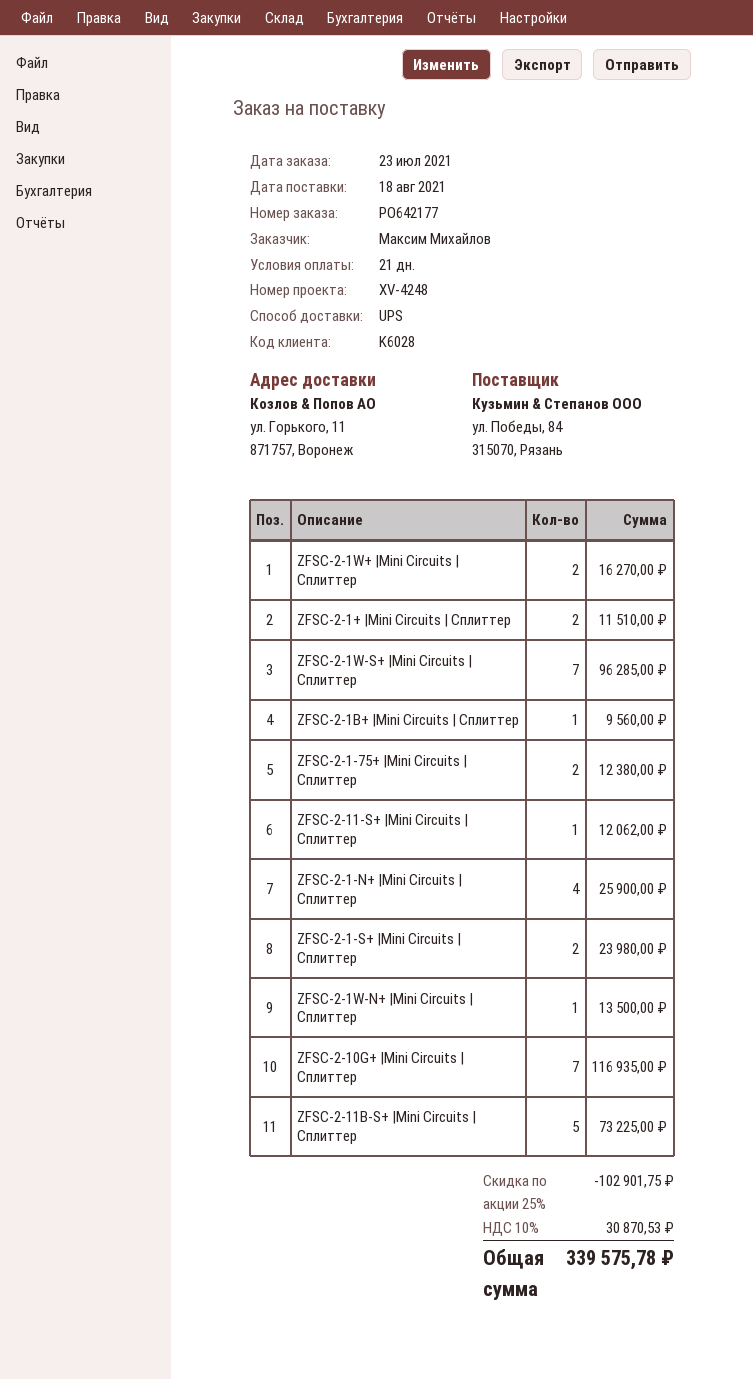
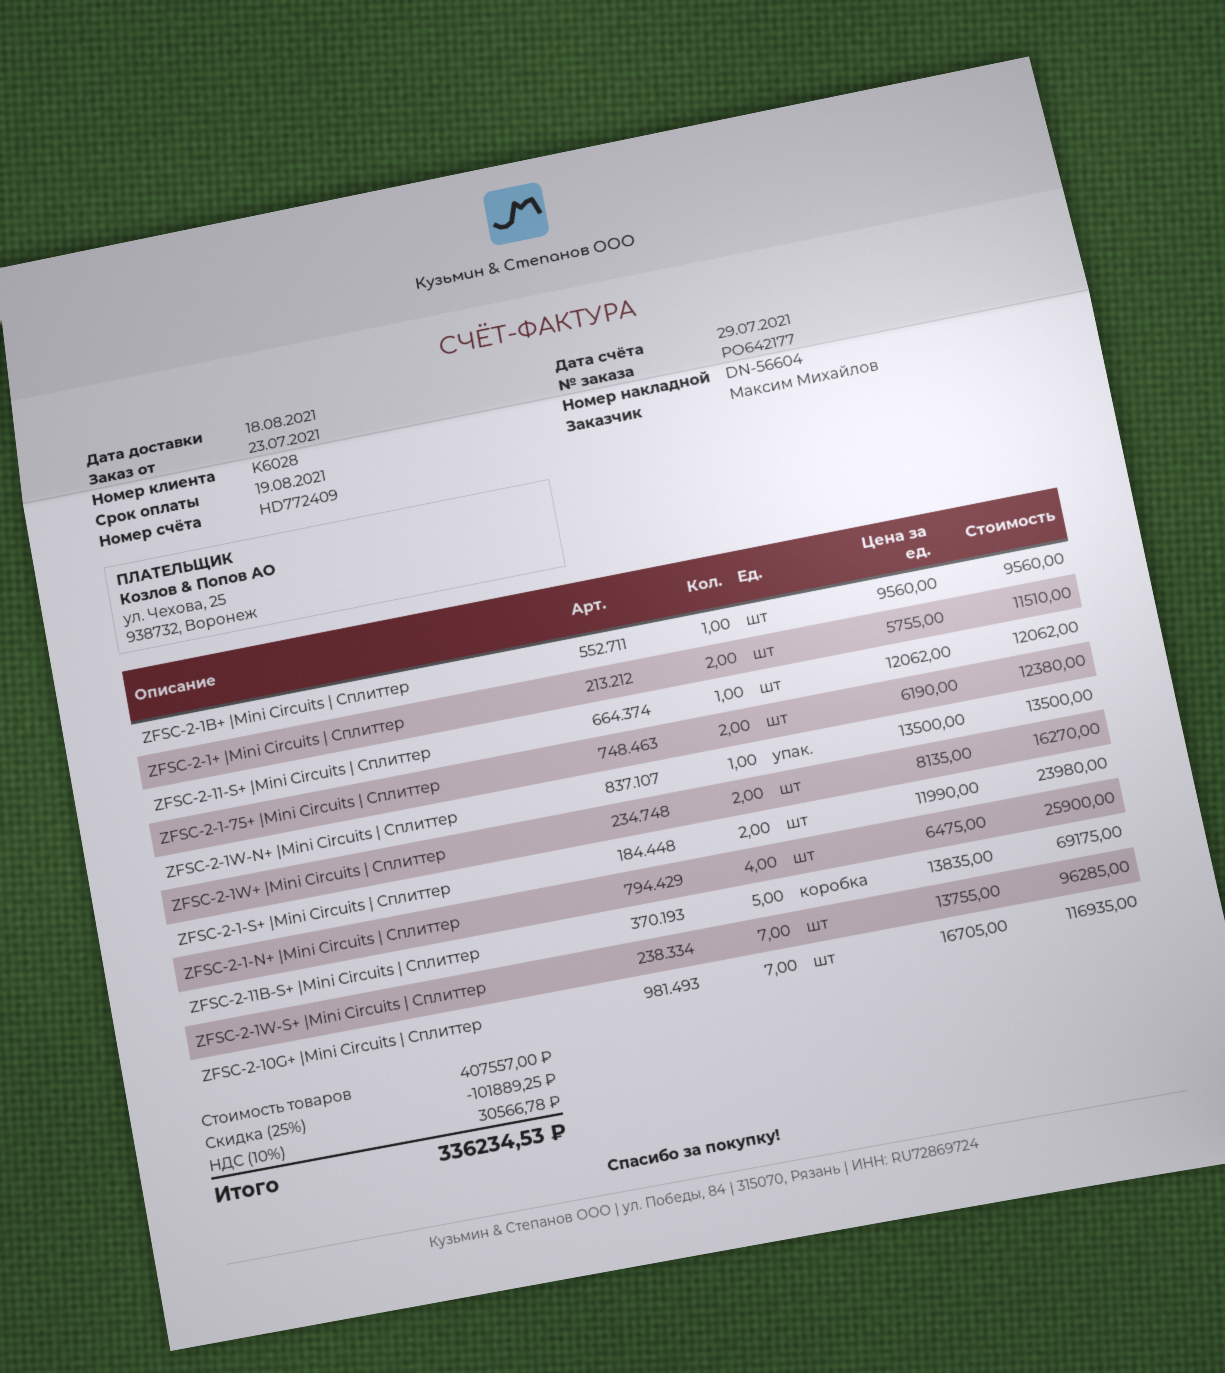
ZFSC-2-11B-S+ |Mini Circuits | Сплиттер: 5 for 73225.00 -> 5 for 69175.00
discount: 25% = 102901.75 -> 25% = 101889.25
tax: 10% = 30870.53 -> 10% = 30566.78
total: 339575.78 -> 336234.53

